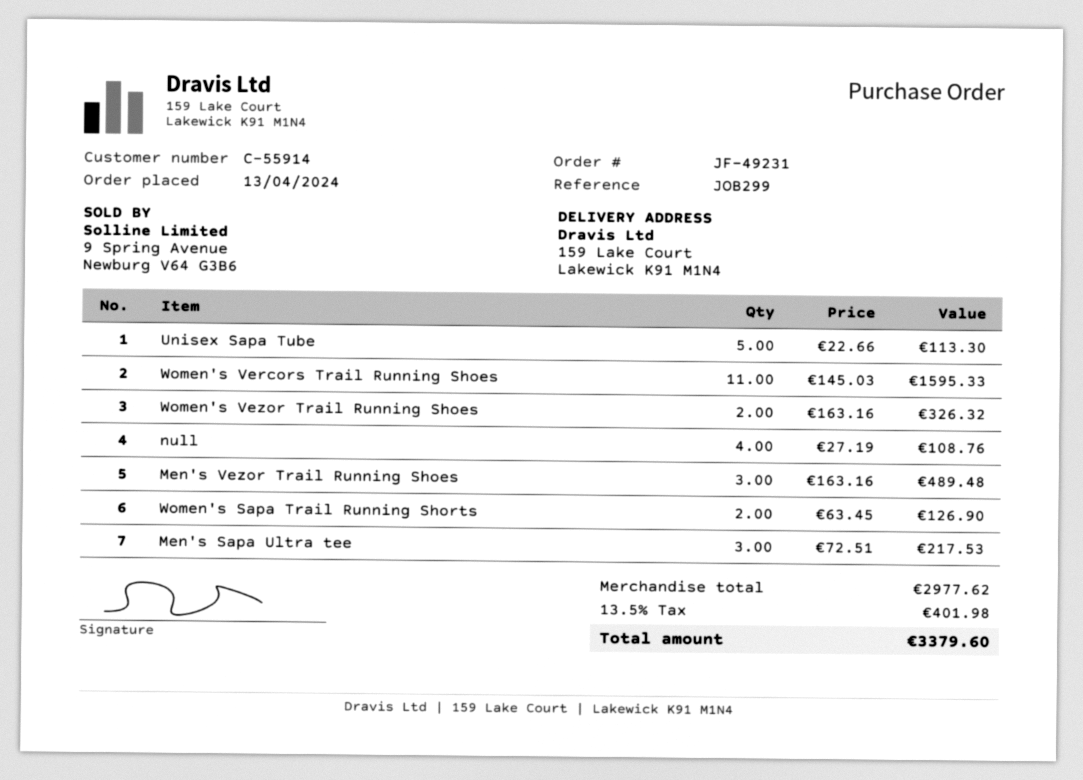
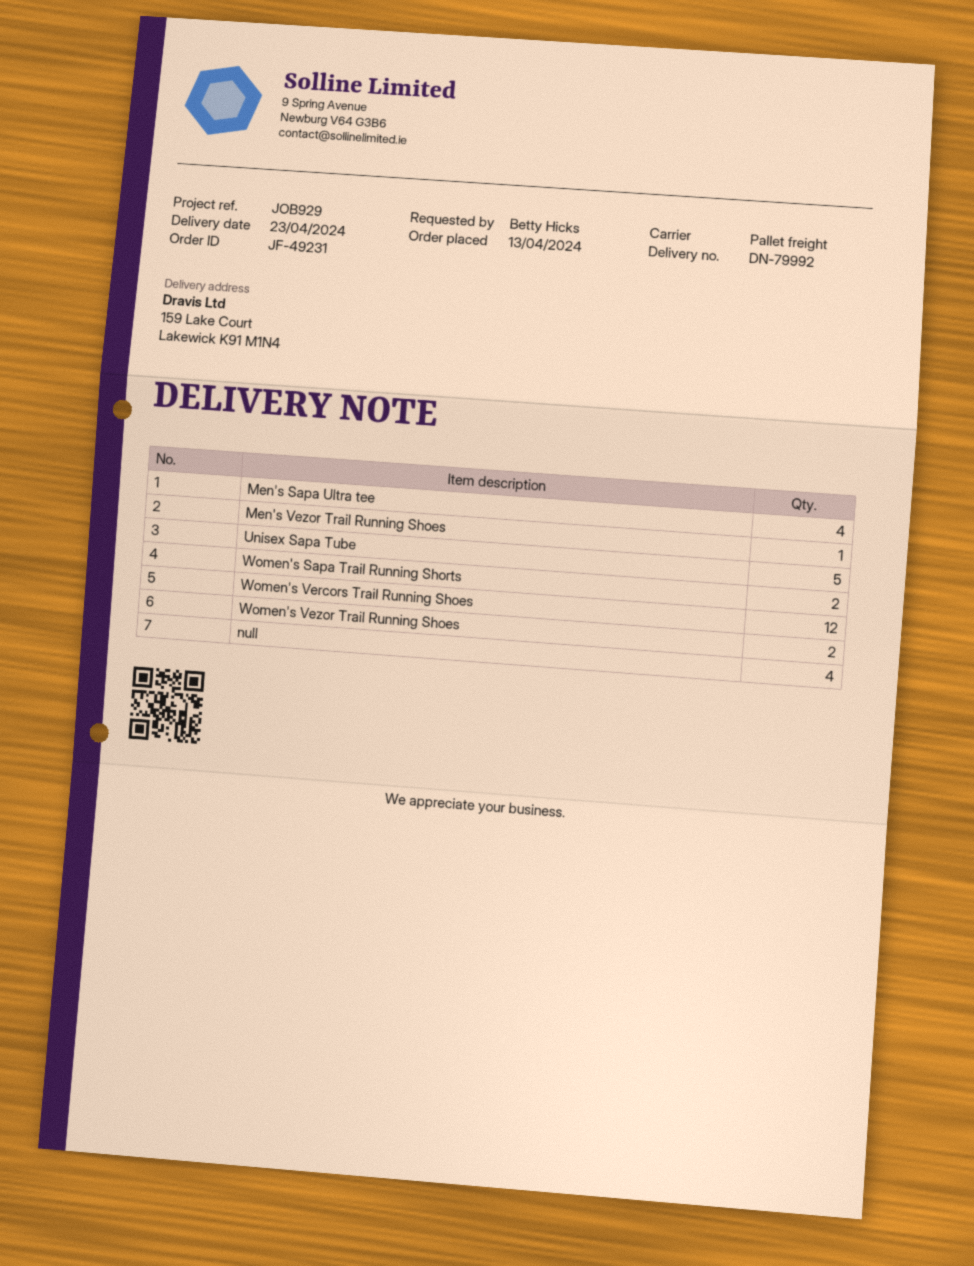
reference: JOB299 -> JOB929
Women's Vercors Trail Running Shoes: 11 -> 12
Men's Vezor Trail Running Shoes: 3 -> 1
Men's Sapa Ultra tee: 3 -> 4

